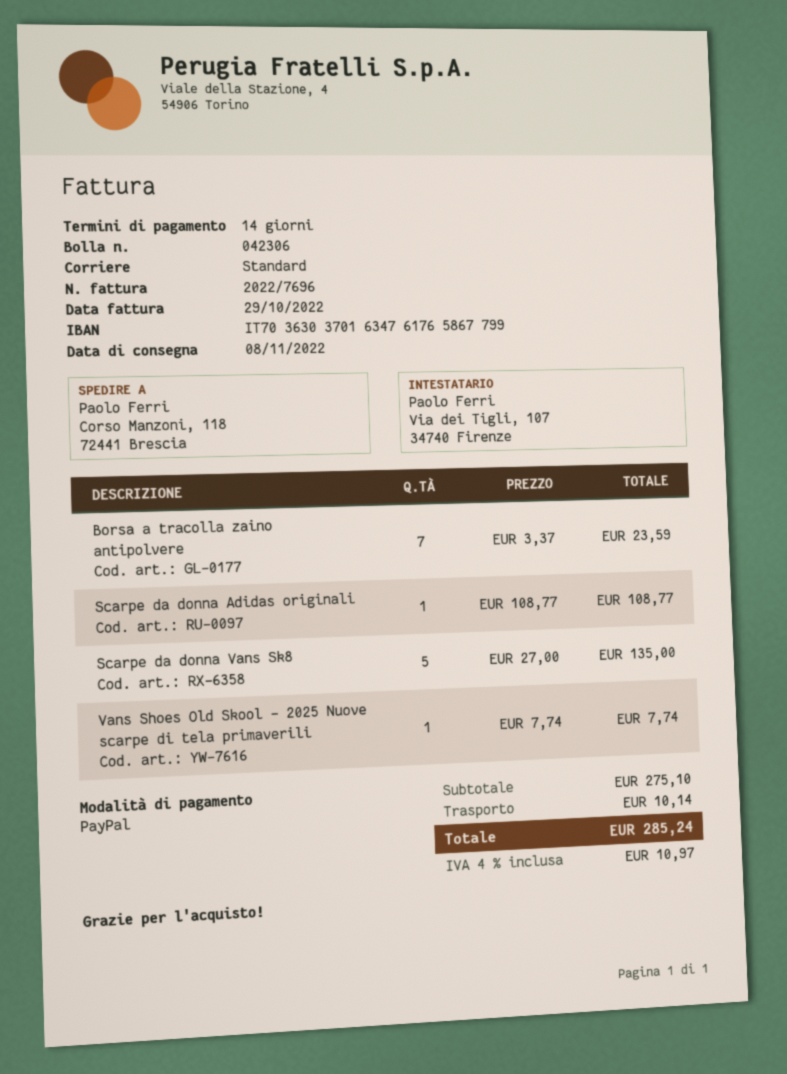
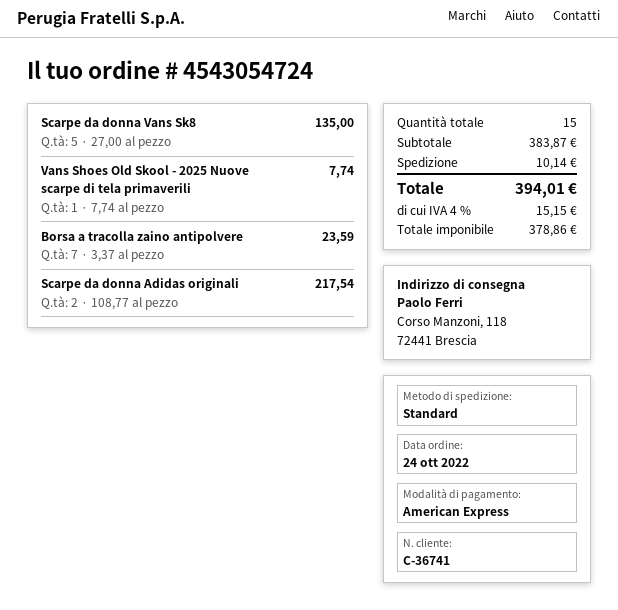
payment method: PayPal -> American Express
Scarpe da donna Adidas originali: 1 x 108.77 = 108.77 -> 2 x 108.77 = 217.54
subtotal: 275.10 -> 383.87
tax: 4% = 10.97 -> 4% = 15.15
total: 285.24 -> 394.01

